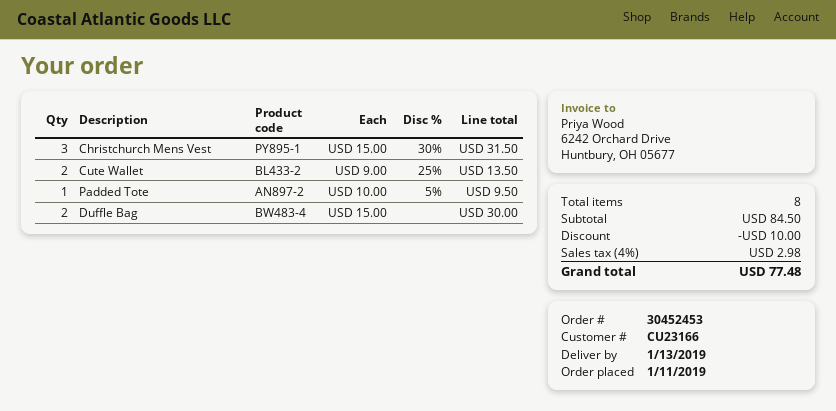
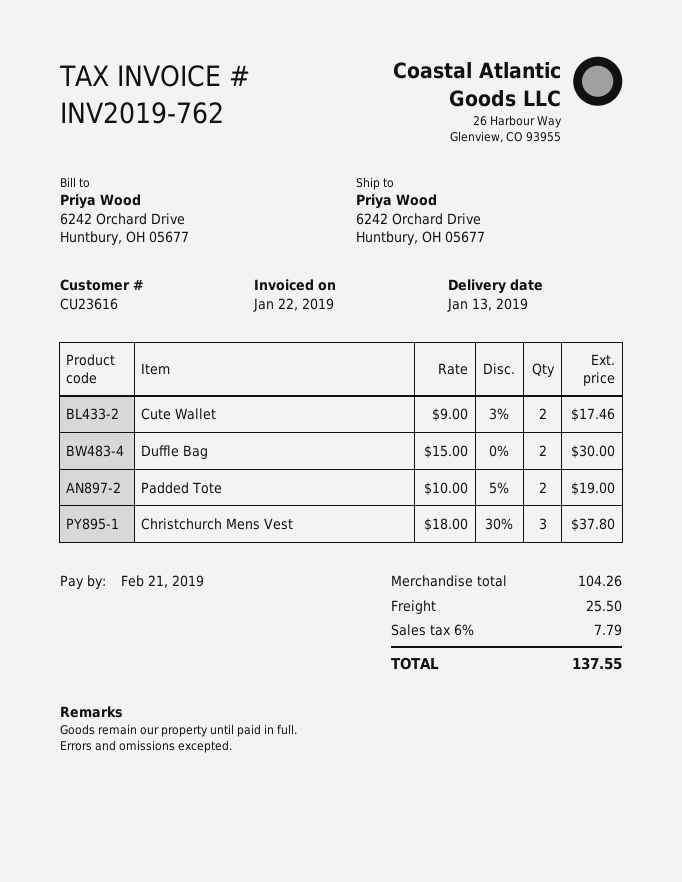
customer number: CU23166 -> CU23616
Christchurch Mens Vest: 3 x 15.00 - 30% = 31.50 -> 3 x 18.00 - 30% = 37.80
Cute Wallet: 2 x 9.00 - 25% = 13.50 -> 2 x 9.00 - 3% = 17.46
Padded Tote: 1 x 10.00 - 5% = 9.50 -> 2 x 10.00 - 5% = 19.00
subtotal: 84.50 -> 104.26
discount: 10.00 -> none
shipping: none -> 25.50
tax: 4% = 2.98 -> 6% = 7.79
total: 77.48 -> 137.55

